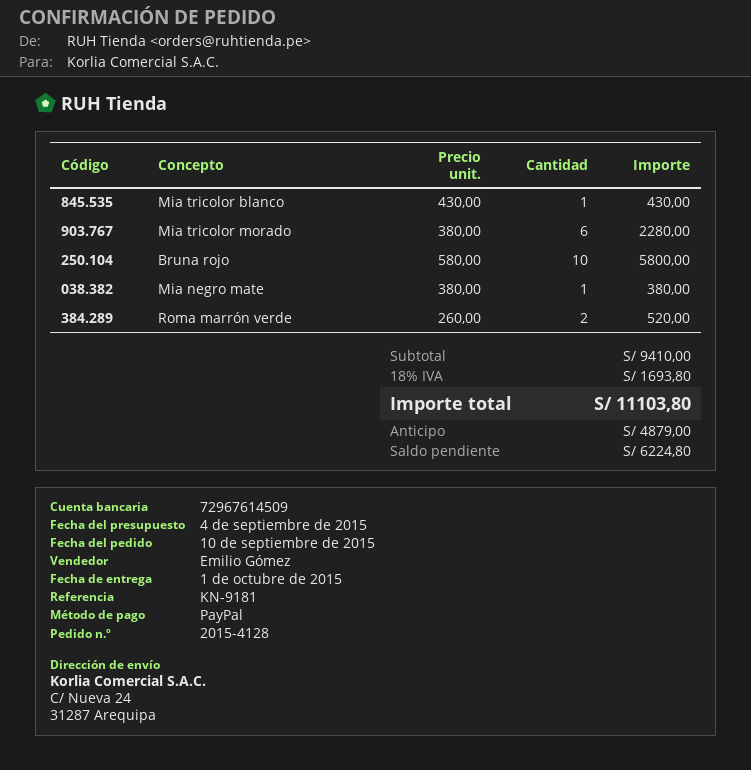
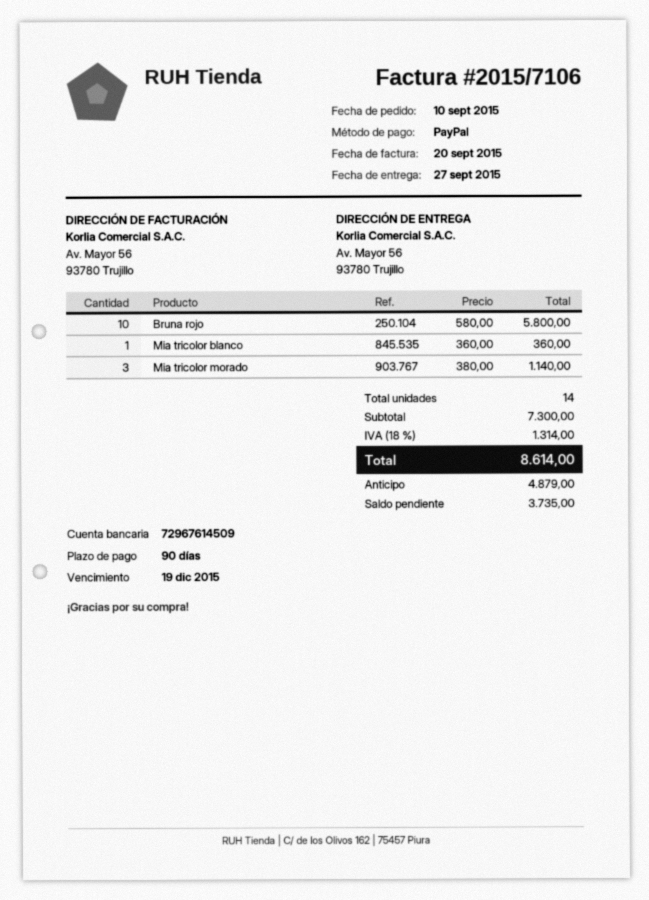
delivery date: 2015-10-01 -> 2015-09-27
ship to: C/ Nueva 24, 31287 Arequipa -> Av. Mayor 56, 93780 Trujillo
Mia tricolor blanco: 1 x 430.00 = 430.00 -> 1 x 360.00 = 360.00
Mia tricolor morado: 6 x 380.00 = 2280.00 -> 3 x 380.00 = 1140.00
Mia negro mate: 1 x 380.00 = 380.00 -> none
Roma marrón verde: 2 x 260.00 = 520.00 -> none
subtotal: 9410.00 -> 7300.00
tax: 18% = 1693.80 -> 18% = 1314.00
total: 11103.80 -> 8614.00
balance: 6224.80 -> 3735.00

